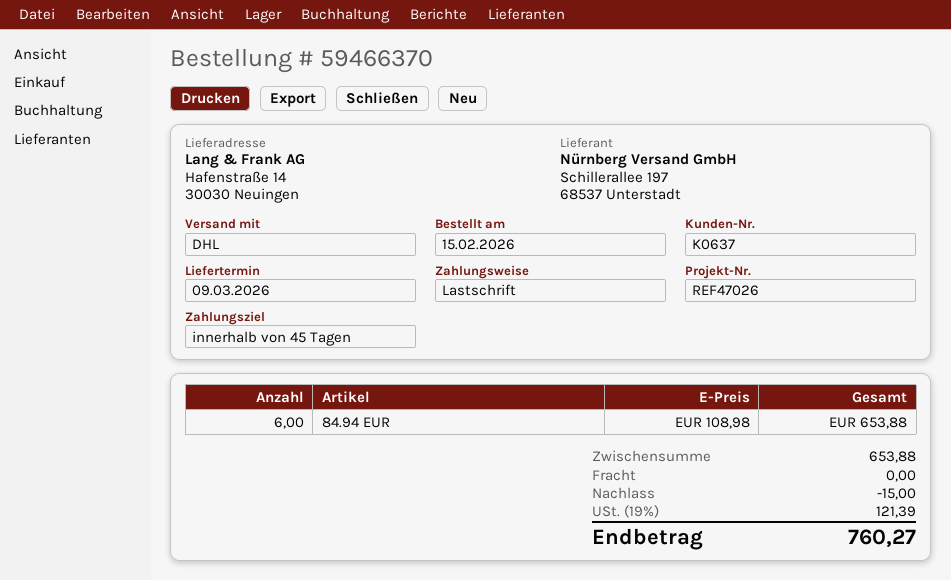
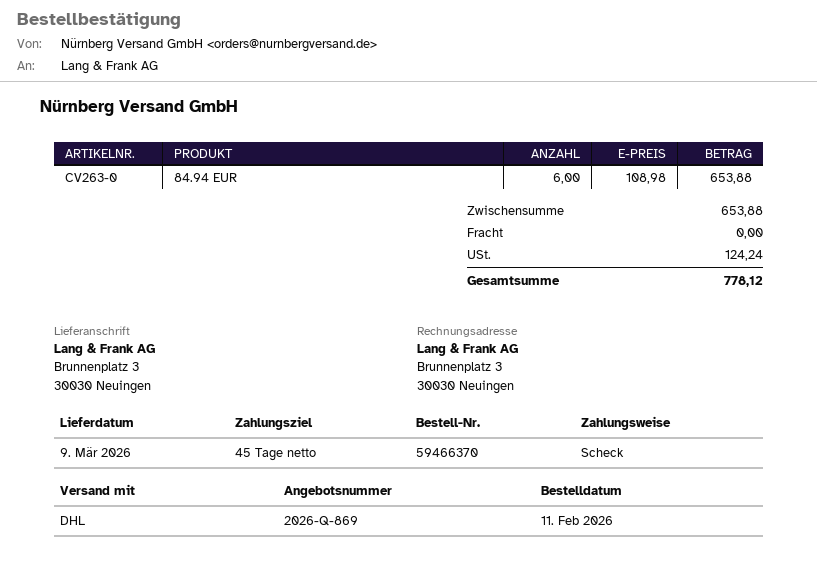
order date: 2026-02-15 -> 2026-02-11
payment method: direct debit -> cheque
ship to: Hafenstraße 14, 30030 Neuingen -> Brunnenplatz 3, 30030 Neuingen
discount: 15.00 -> none
tax: 121.39 -> 124.24
total: 760.27 -> 778.12

